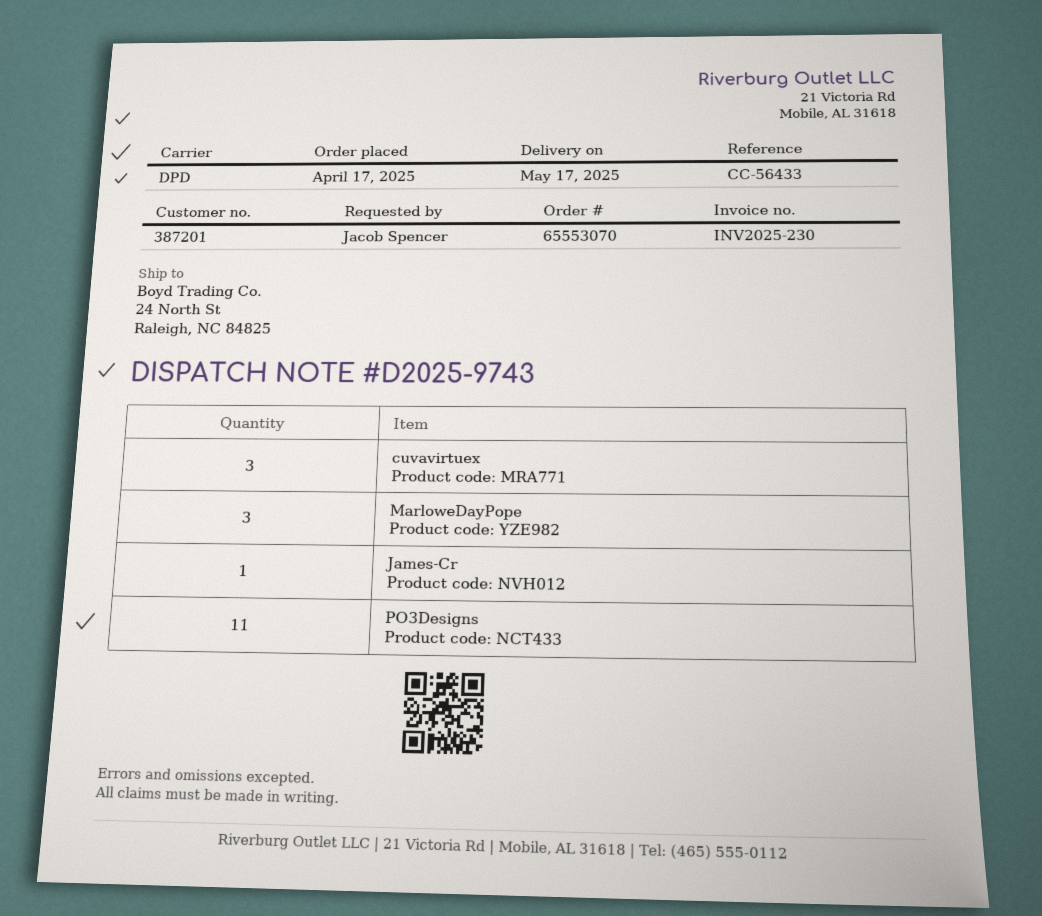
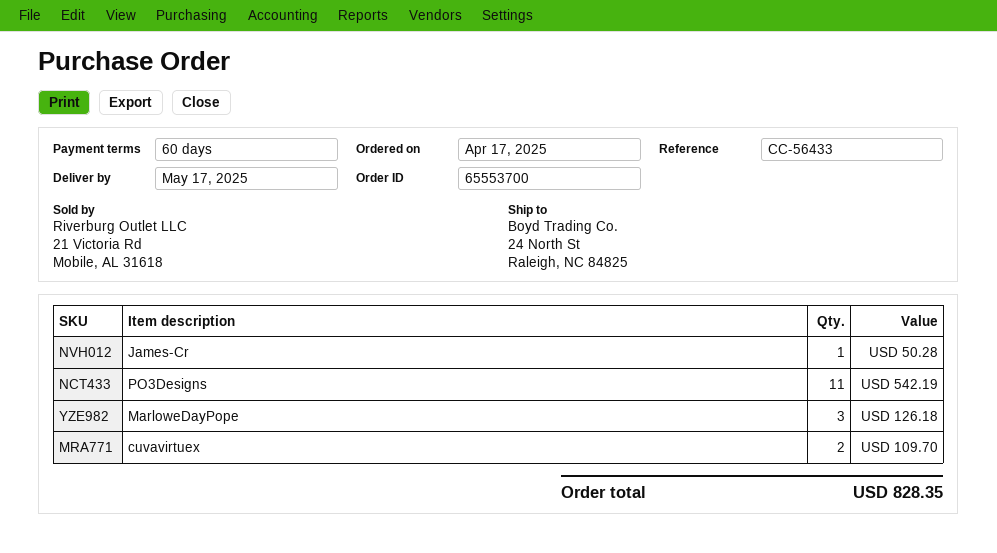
order number: 65553070 -> 65553700
cuvavirtuex: 3 -> 2

